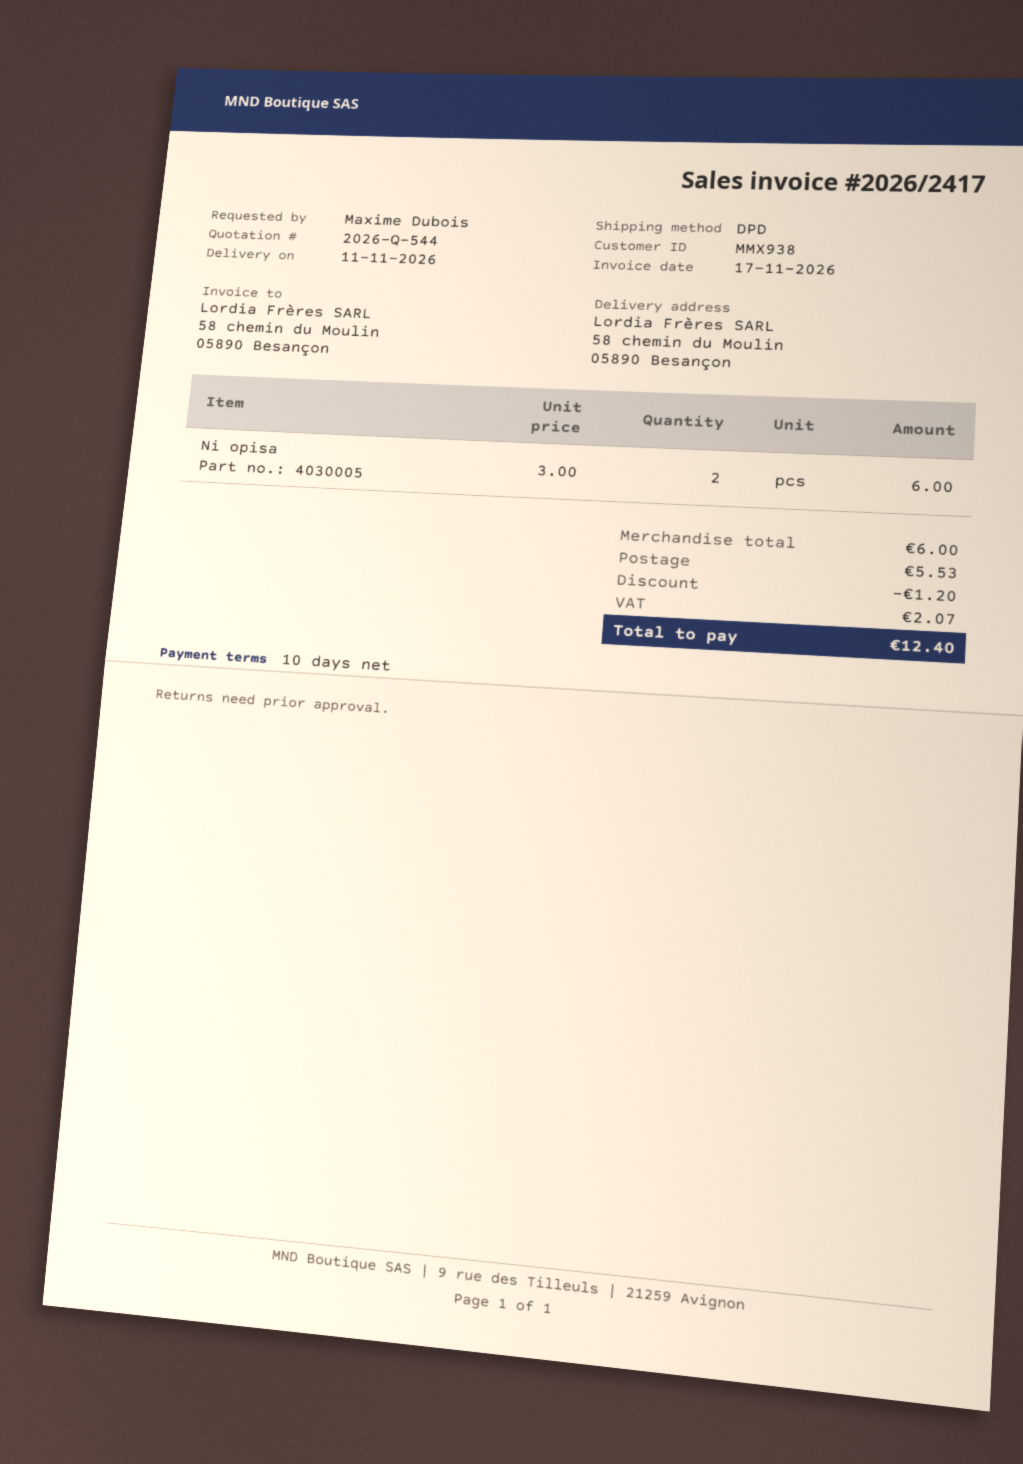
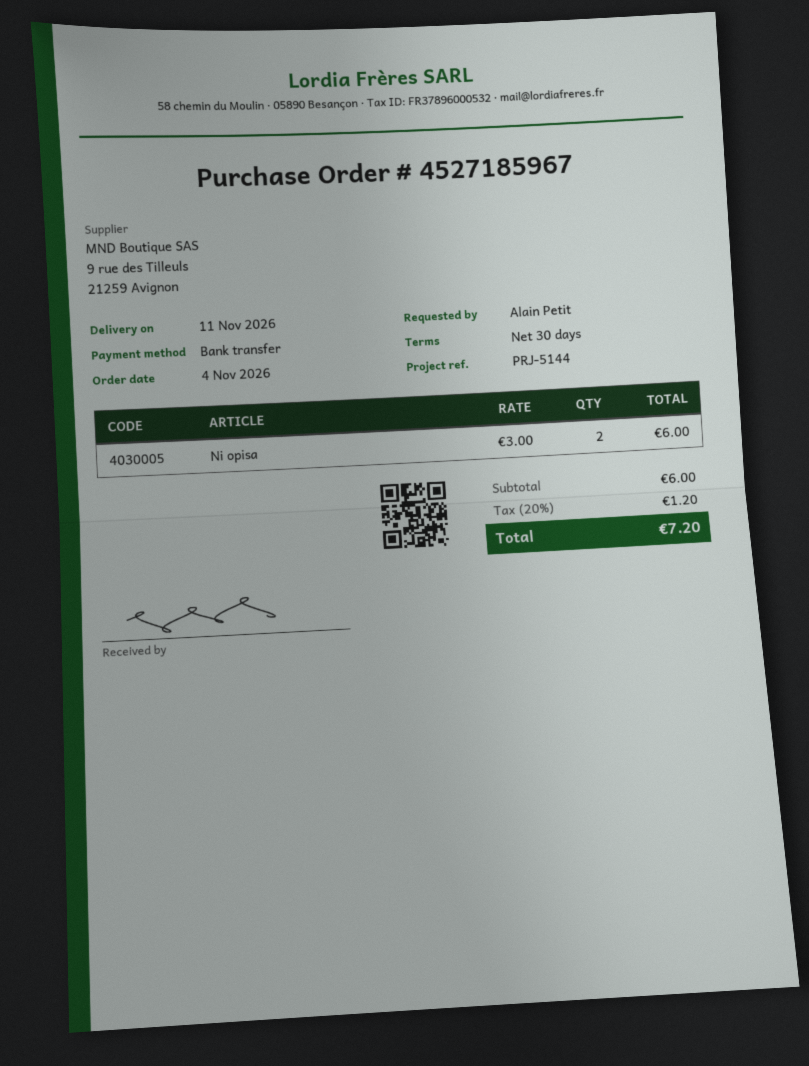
payment terms: 10 days -> 30 days
ordered by: Maxime Dubois -> Alain Petit
discount: 1.20 -> none
shipping: 5.53 -> none
tax: 2.07 -> 1.20
total: 12.40 -> 7.20

